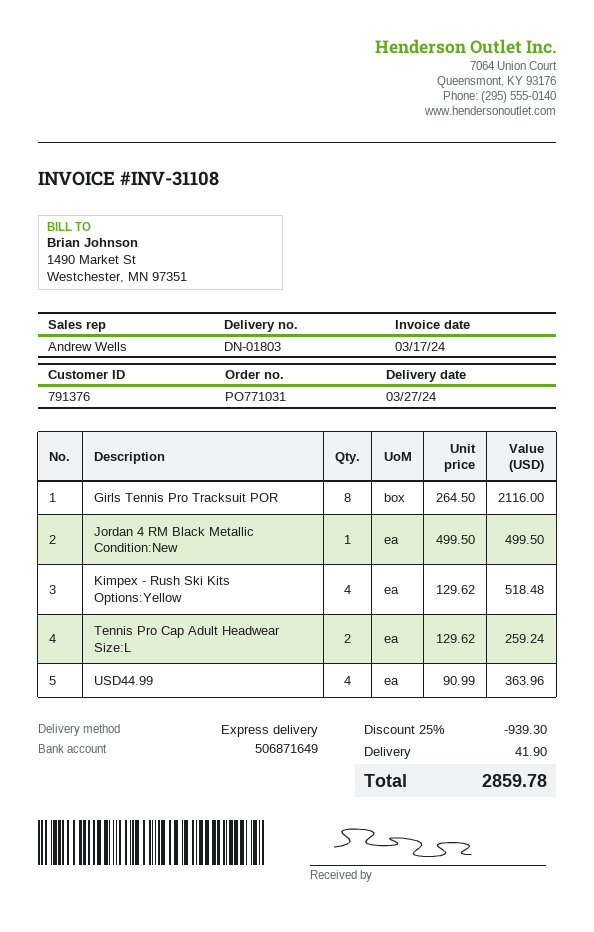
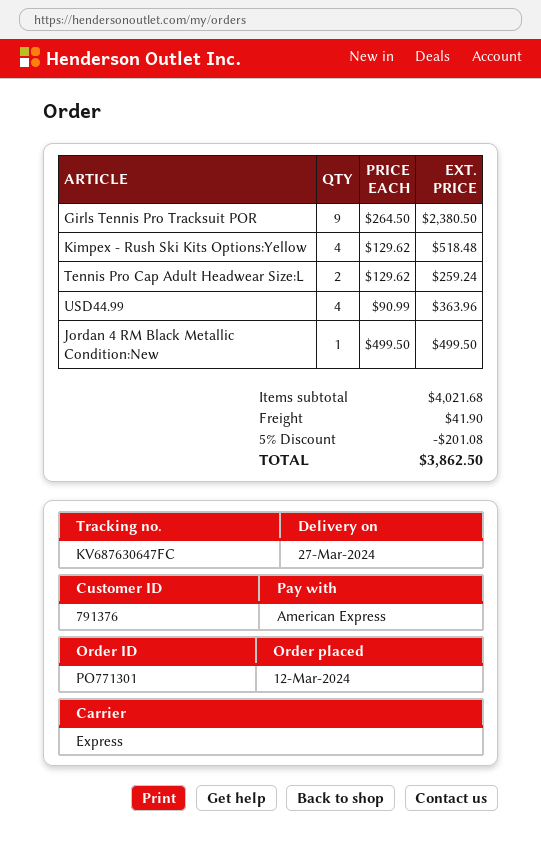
order number: PO771031 -> PO771301
Girls Tennis Pro Tracksuit POR: 8 x 264.50 = 2116.00 -> 9 x 264.50 = 2380.50
discount: 25% = 939.30 -> 5% = 201.08
total: 2859.78 -> 3862.50

